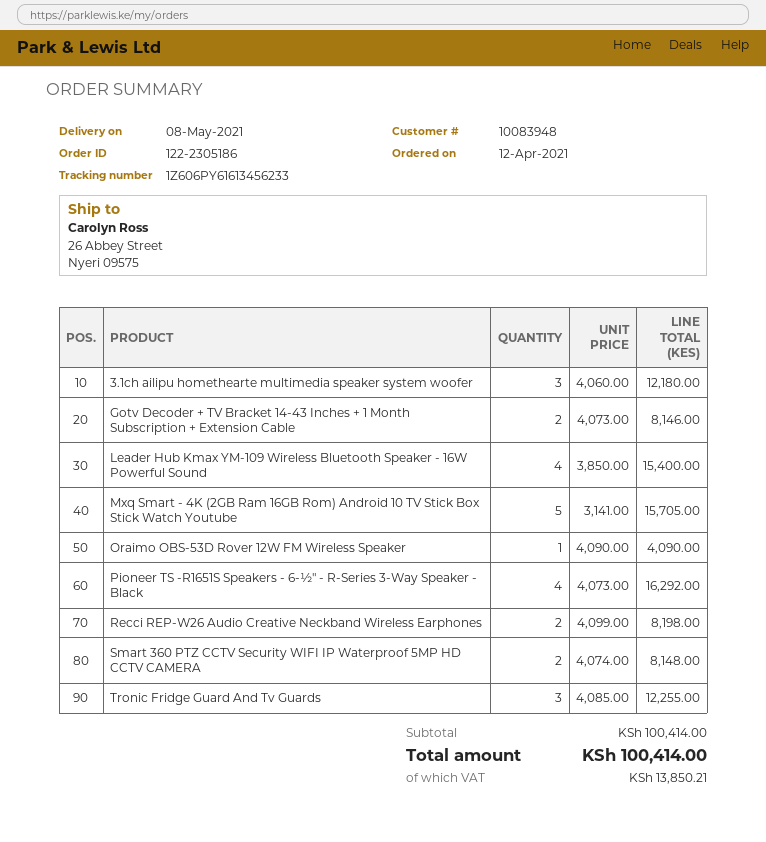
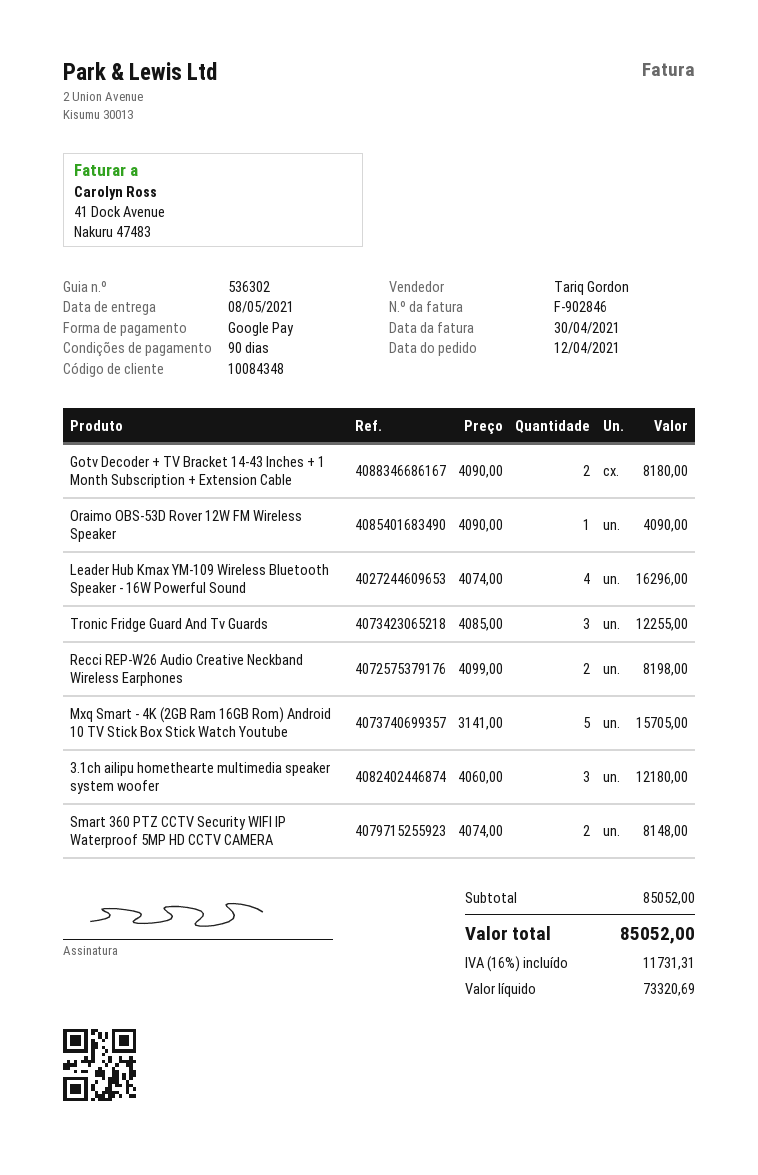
customer number: 10083948 -> 10084348
Gotv Decoder + TV Bracket 14-43 Inches + 1 Month Subscription + Extension Cable: 2 x 4073.00 = 8146.00 -> 2 x 4090.00 = 8180.00
Leader Hub Kmax YM-109 Wireless Bluetooth Speaker - 16W Powerful Sound: 4 x 3850.00 = 15400.00 -> 4 x 4074.00 = 16296.00
Pioneer TS -R1651S Speakers - 6-½" - R-Series 3-Way Speaker - Black: 4 x 4073.00 = 16292.00 -> none
subtotal: 100414.00 -> 85052.00
tax: 13850.21 -> 11731.31
total: 100414.00 -> 85052.00

